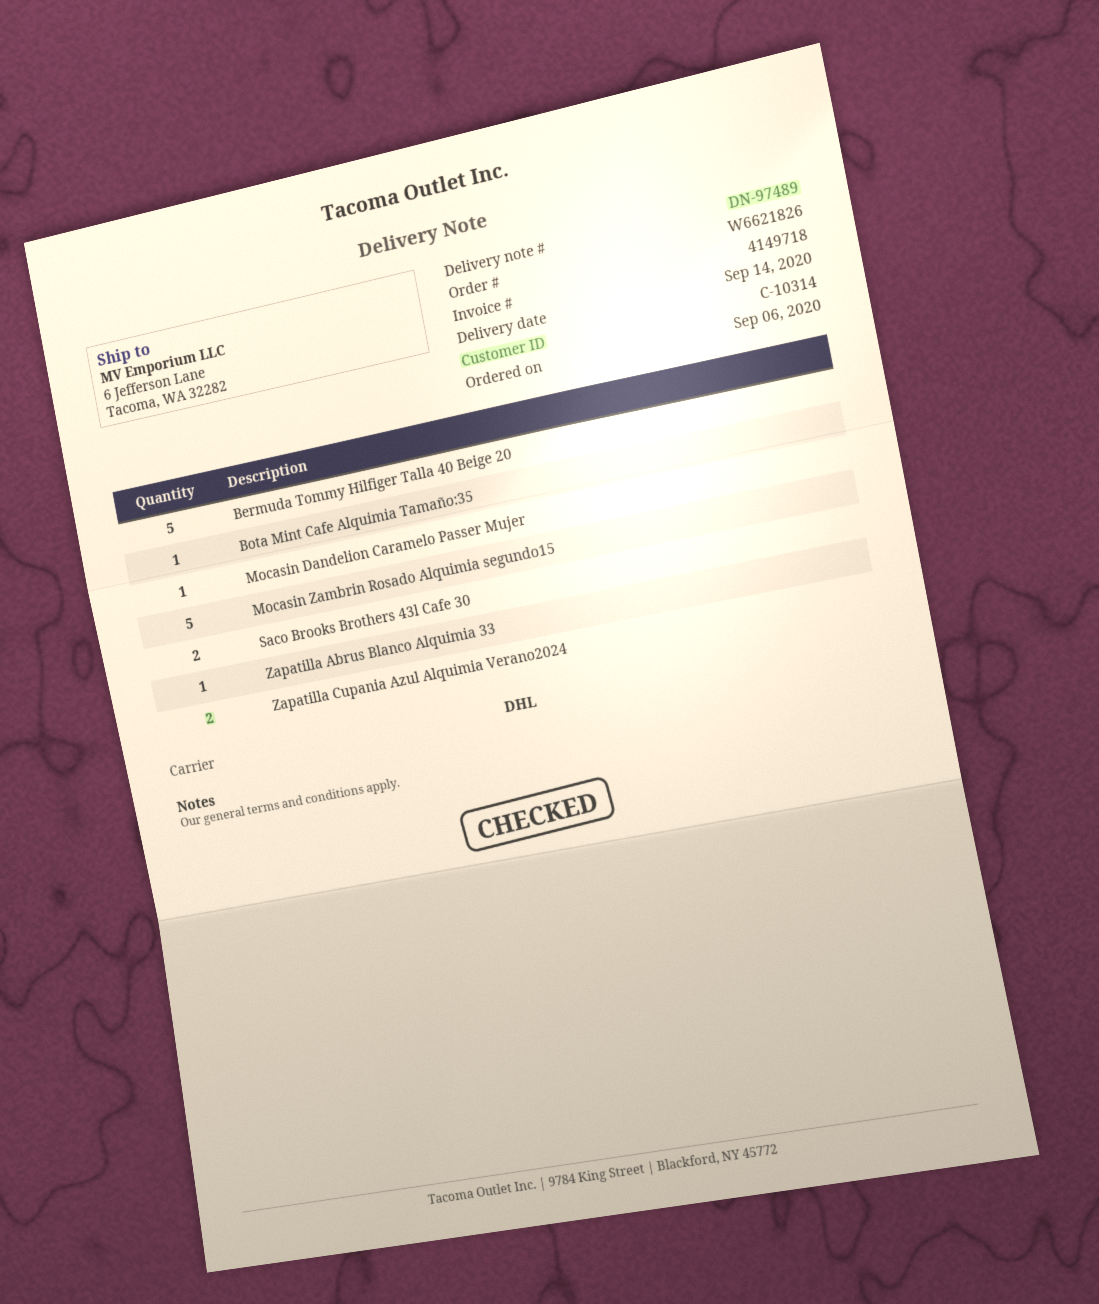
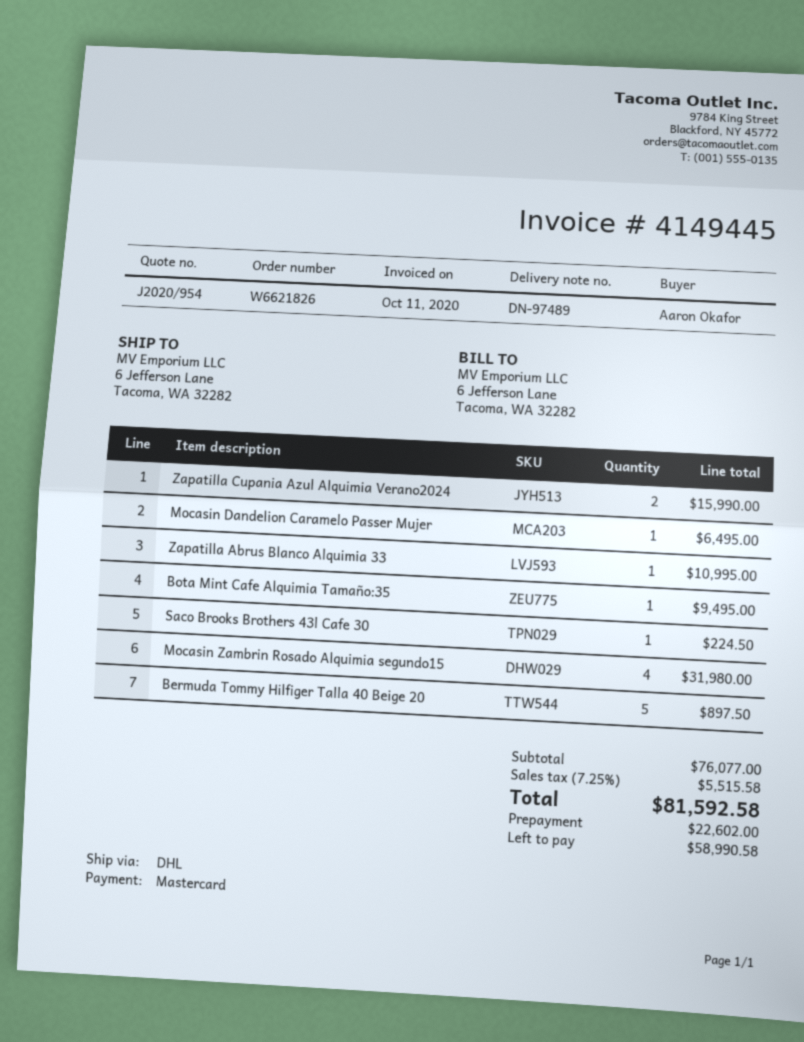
invoice number: 4149718 -> 4149445
Mocasin Zambrin Rosado Alquimia segundo15: 5 -> 4
Saco Brooks Brothers 43l Cafe 30: 2 -> 1

